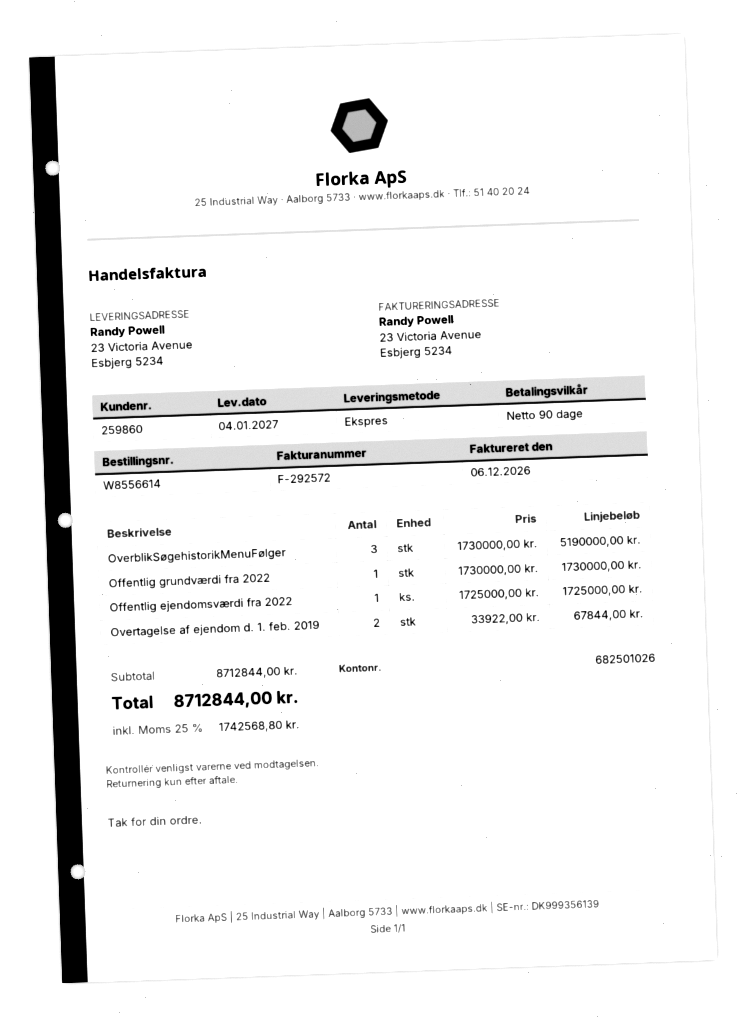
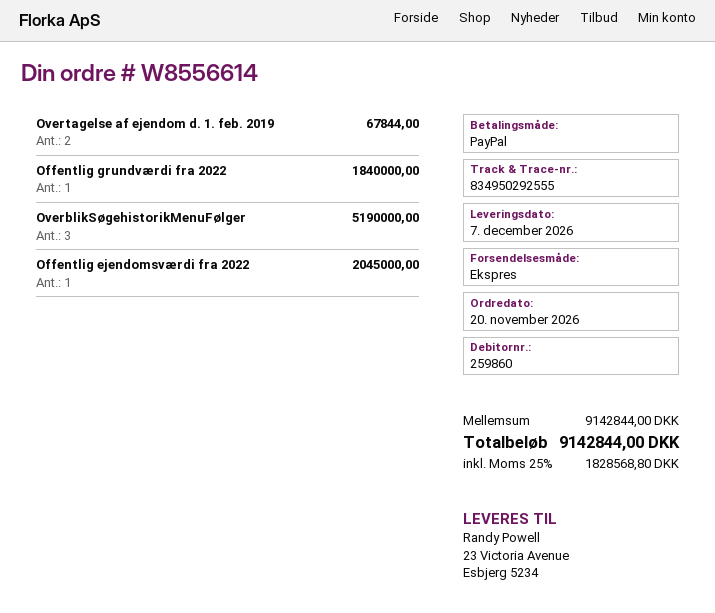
delivery date: 2027-01-04 -> 2026-12-07
Offentlig grundværdi fra 2022: 1 for 1730000.00 -> 1 for 1840000.00
Offentlig ejendomsværdi fra 2022: 1 for 1725000.00 -> 1 for 2045000.00
subtotal: 8712844.00 -> 9142844.00
tax: 25% = 1742568.80 -> 25% = 1828568.80
total: 8712844.00 -> 9142844.00

